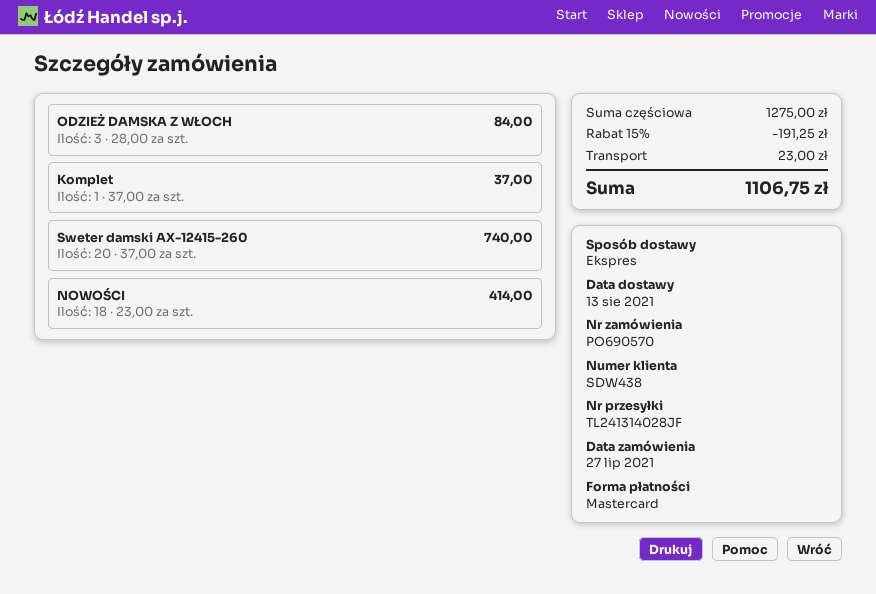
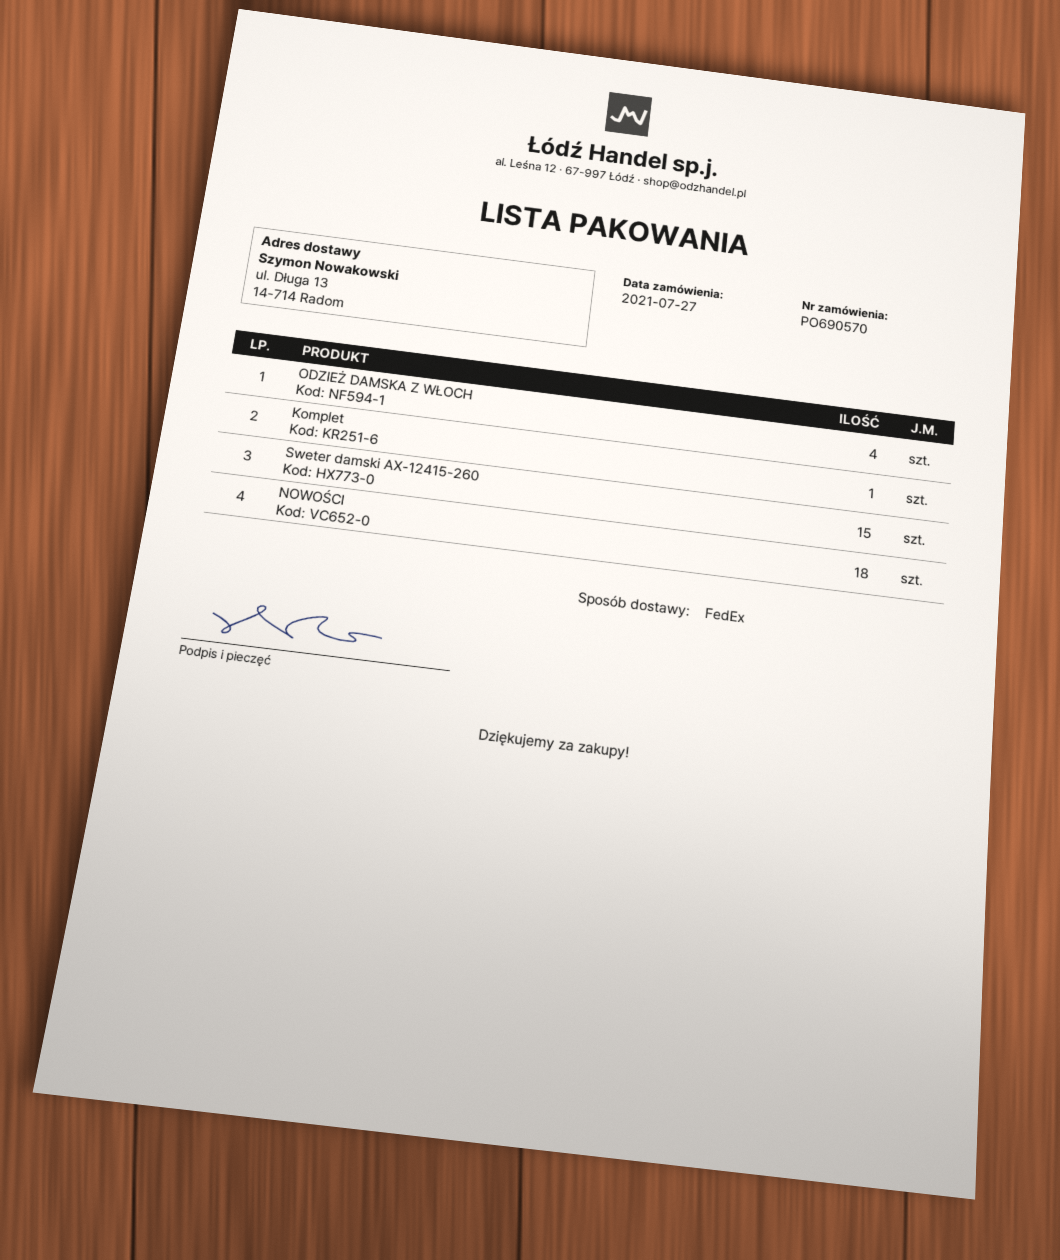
shipping method: express -> FedEx
ODZIEŻ DAMSKA Z WŁOCH: 3 -> 4
Sweter damski AX-12415-260: 20 -> 15

